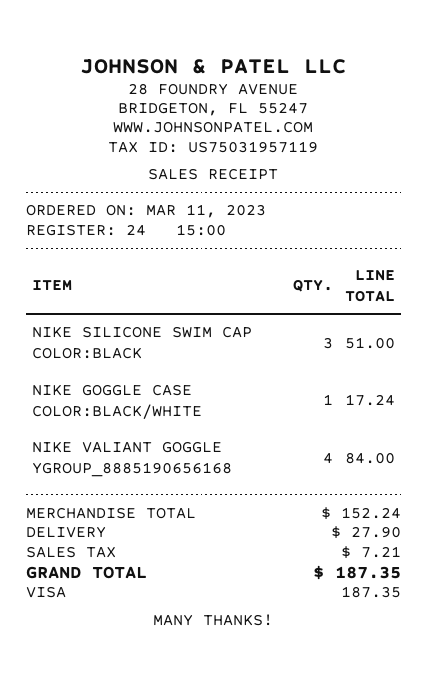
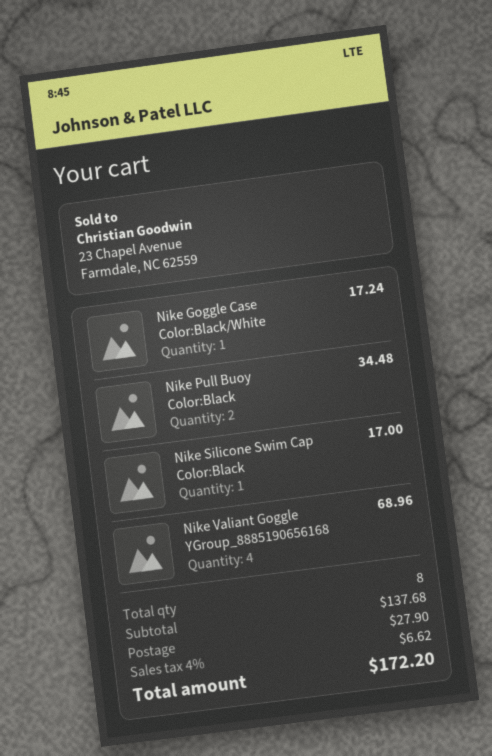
NIKE SILICONE SWIM CAP COLOR:BLACK: 3 for 51.00 -> 1 for 17.00
NIKE VALIANT GOGGLE YGROUP_8885190656168: 4 for 84.00 -> 4 for 68.96
Nike Pull Buoy Color:Black: none -> 2 for 34.48
subtotal: 152.24 -> 137.68
tax: 7.21 -> 6.62
total: 187.35 -> 172.20

